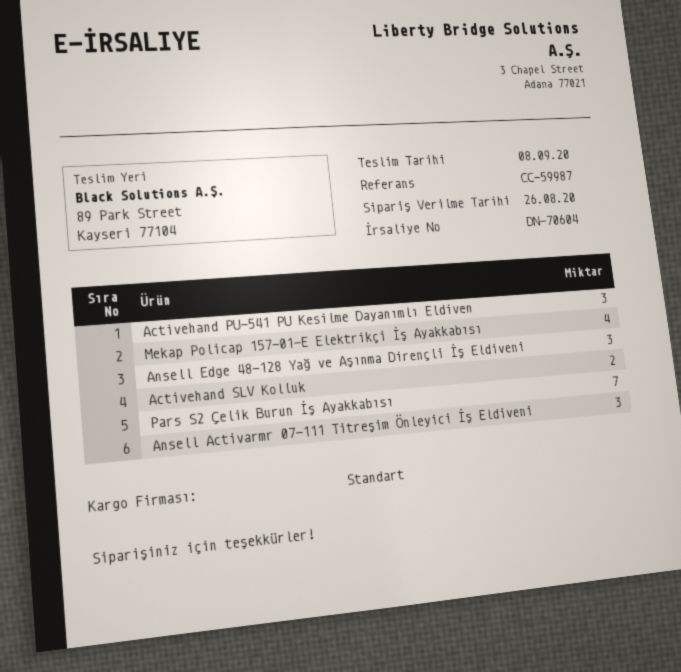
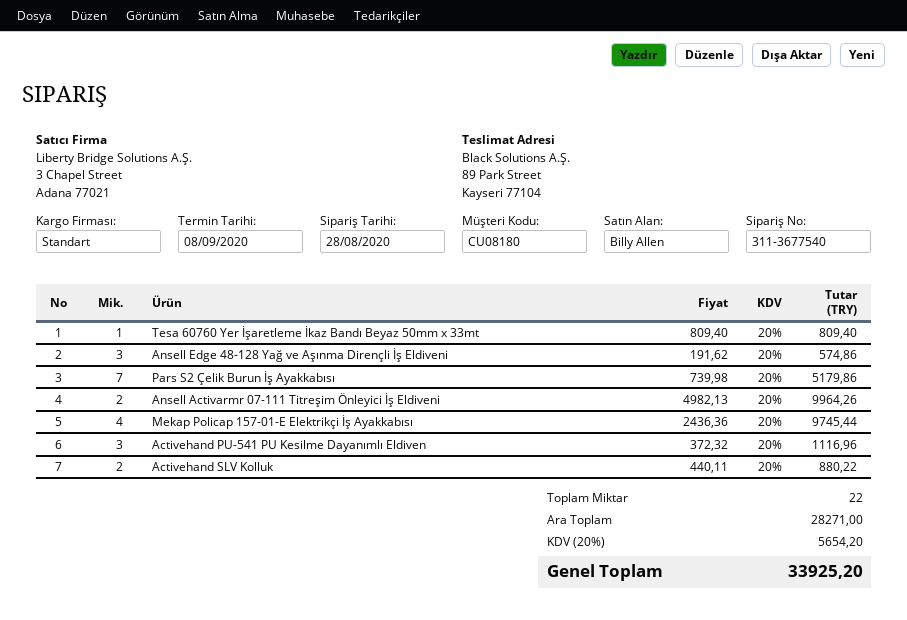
order date: 2020-08-26 -> 2020-08-28
Ansell Activarmr 07-111 Titreşim Önleyici İş Eldiveni: 3 -> 2
Tesa 60760 Yer İşaretleme İkaz Bandı Beyaz 50mm x 33mt: none -> 1

